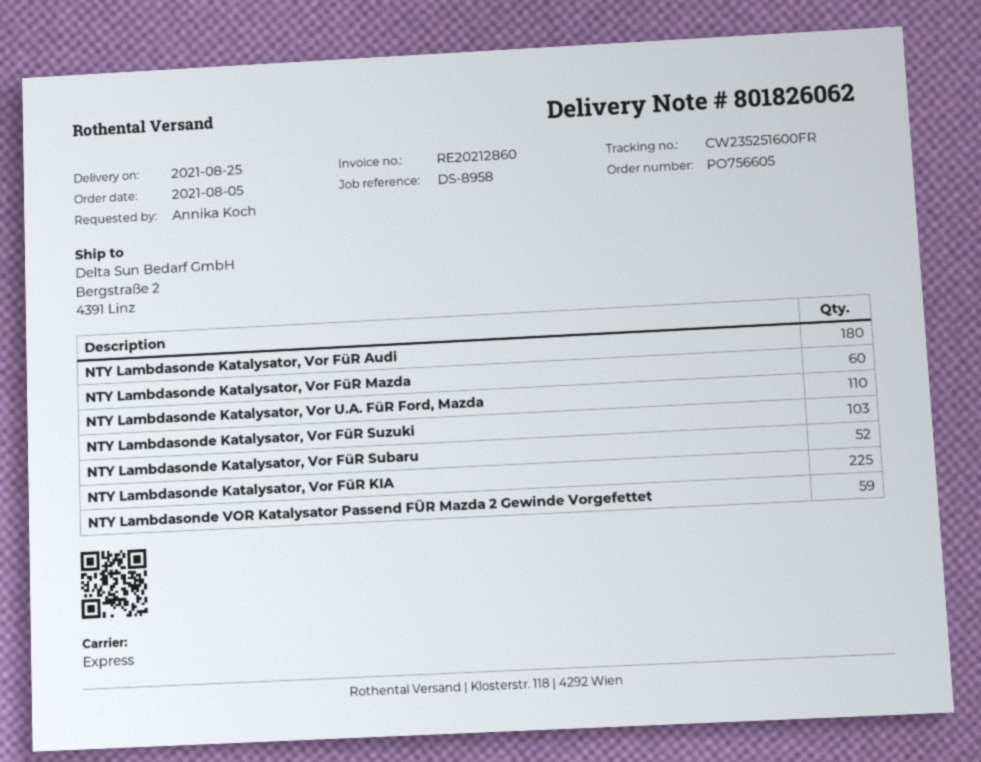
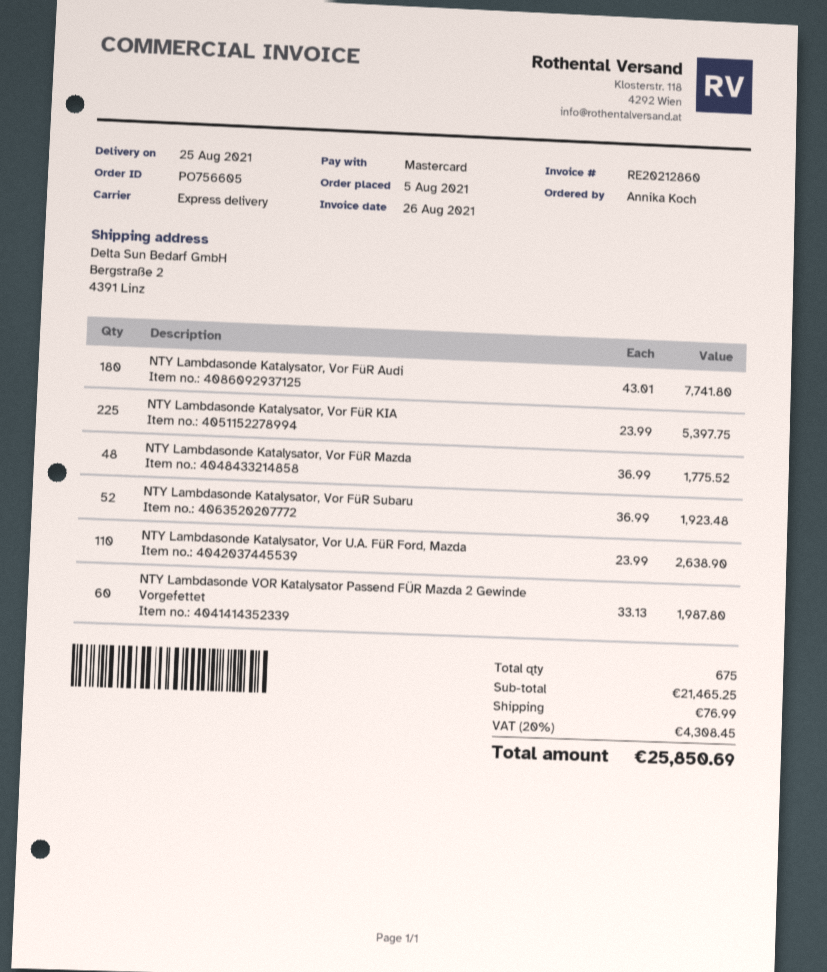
NTY Lambdasonde Katalysator, Vor FüR Mazda: 60 -> 48
NTY Lambdasonde Katalysator, Vor FüR Suzuki: 103 -> none
NTY Lambdasonde VOR Katalysator Passend FÜR Mazda 2 Gewinde Vorgefettet: 59 -> 60

